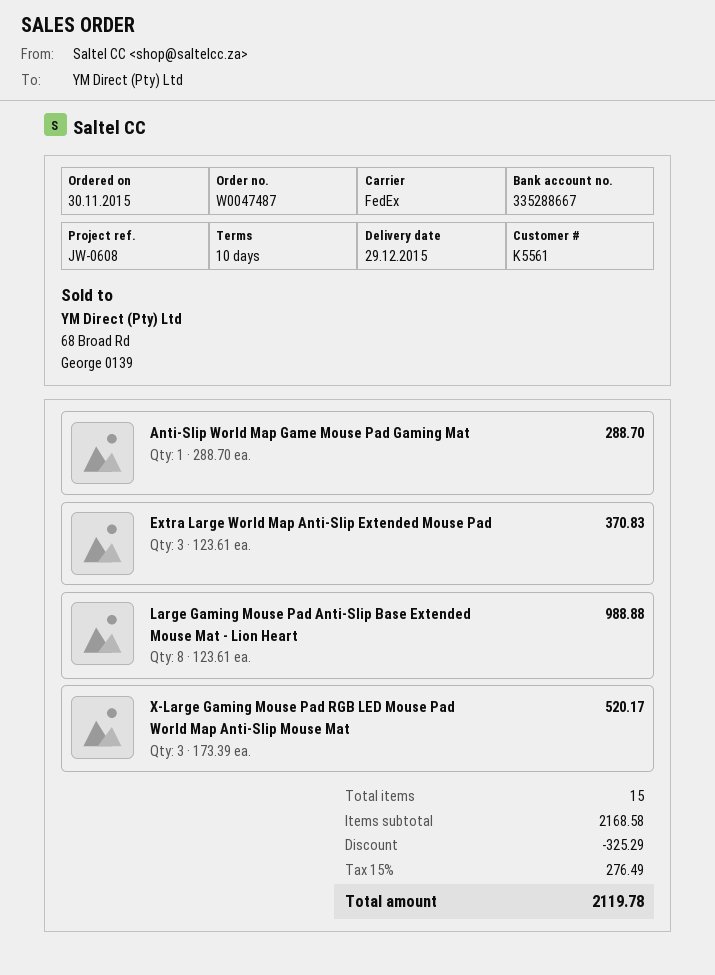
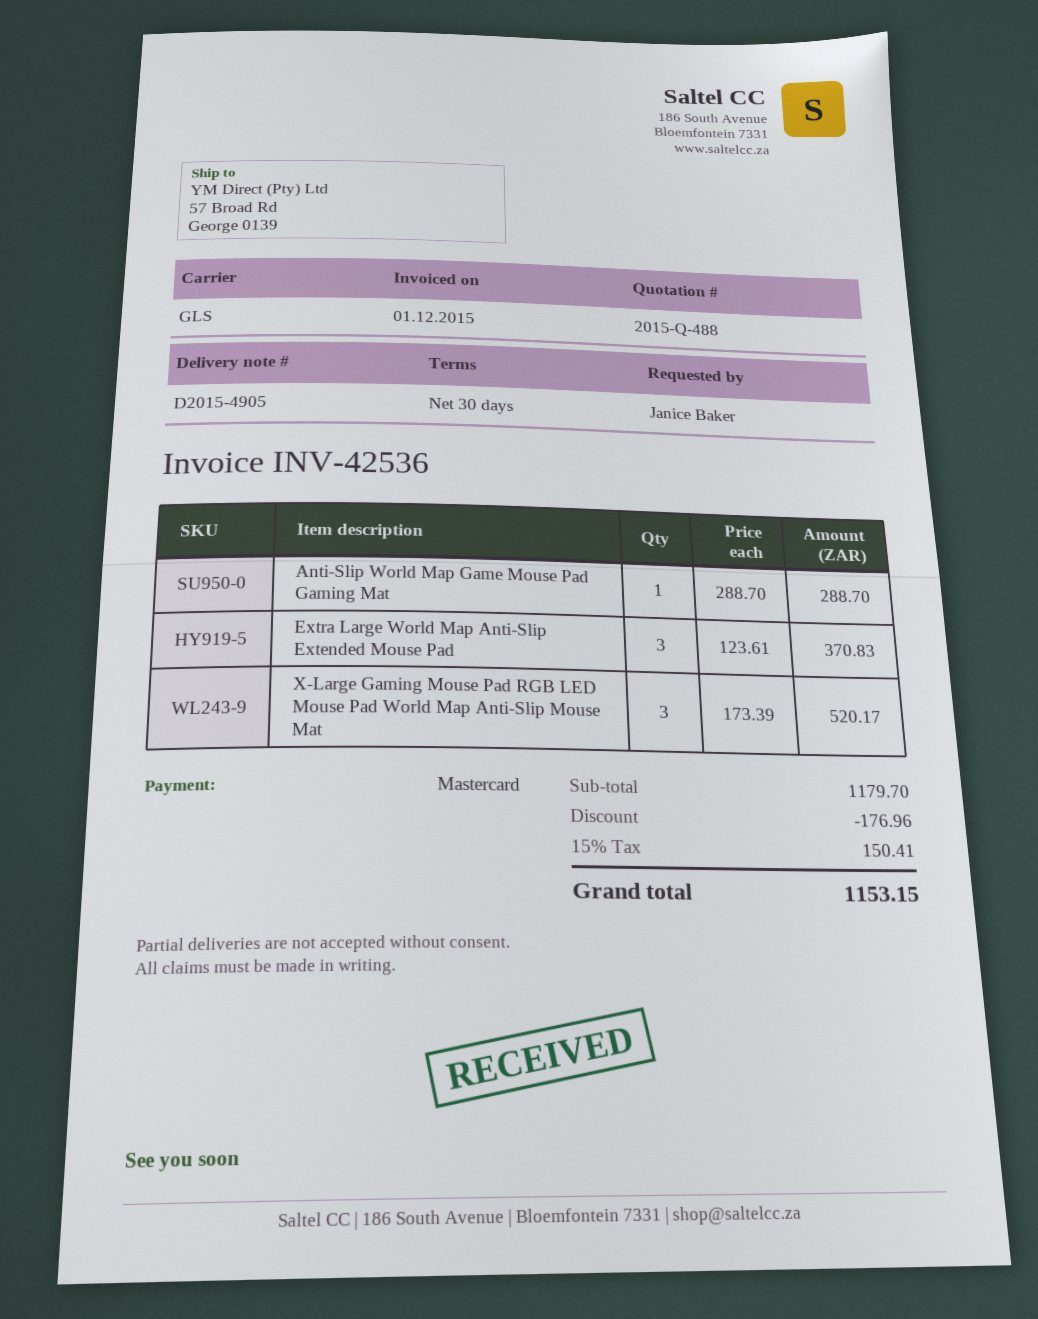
payment terms: 10 days -> 30 days
shipping method: FedEx -> GLS
Large Gaming Mouse Pad Anti-Slip Base Extended Mouse Mat - Lion Heart: 8 x 123.61 = 988.88 -> none
subtotal: 2168.58 -> 1179.70
discount: 325.29 -> 176.96
tax: 15% = 276.49 -> 15% = 150.41
total: 2119.78 -> 1153.15

